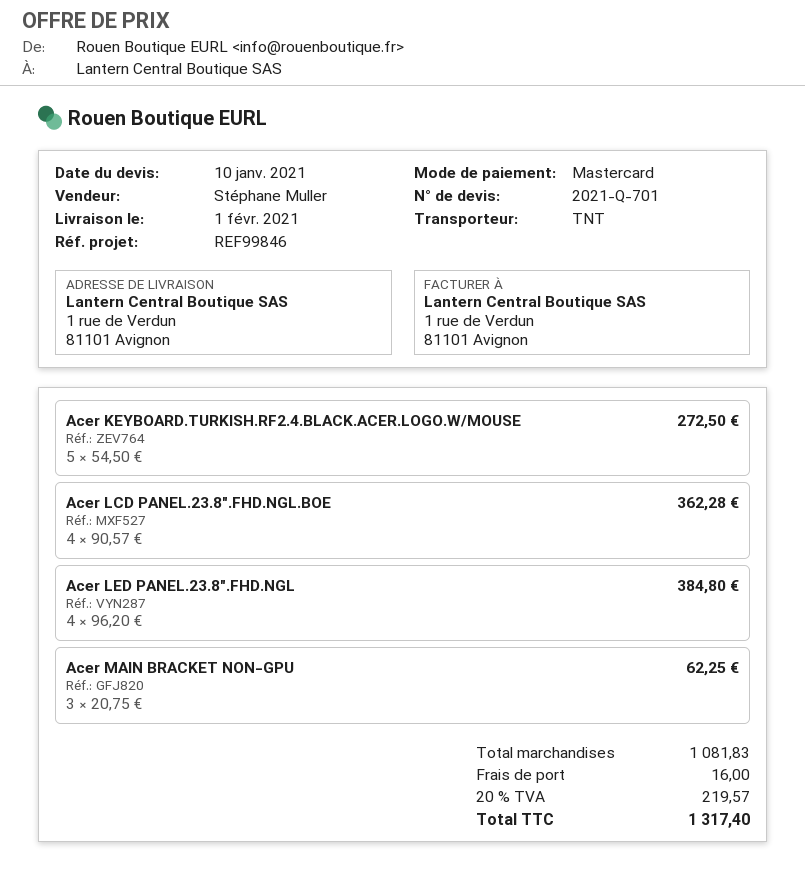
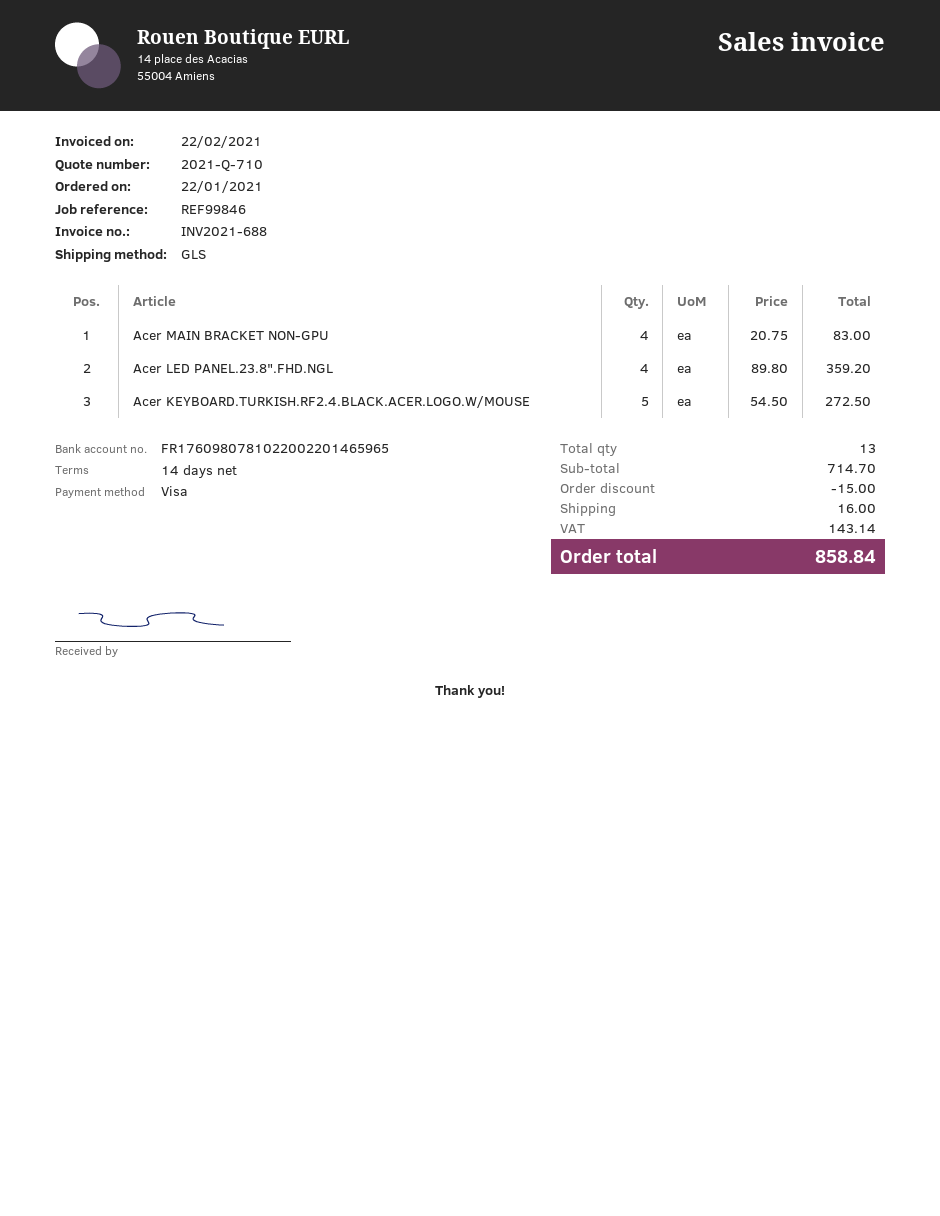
quote number: 2021-Q-701 -> 2021-Q-710
payment method: Mastercard -> Visa
shipping method: TNT -> GLS
Acer LCD PANEL.23.8".FHD.NGL.BOE: 4 x 90.57 = 362.28 -> none
Acer LED PANEL.23.8".FHD.NGL: 4 x 96.20 = 384.80 -> 4 x 89.80 = 359.20
Acer MAIN BRACKET NON-GPU: 3 x 20.75 = 62.25 -> 4 x 20.75 = 83.00
subtotal: 1081.83 -> 714.70
discount: none -> 15.00
tax: 219.57 -> 143.14
total: 1317.40 -> 858.84

